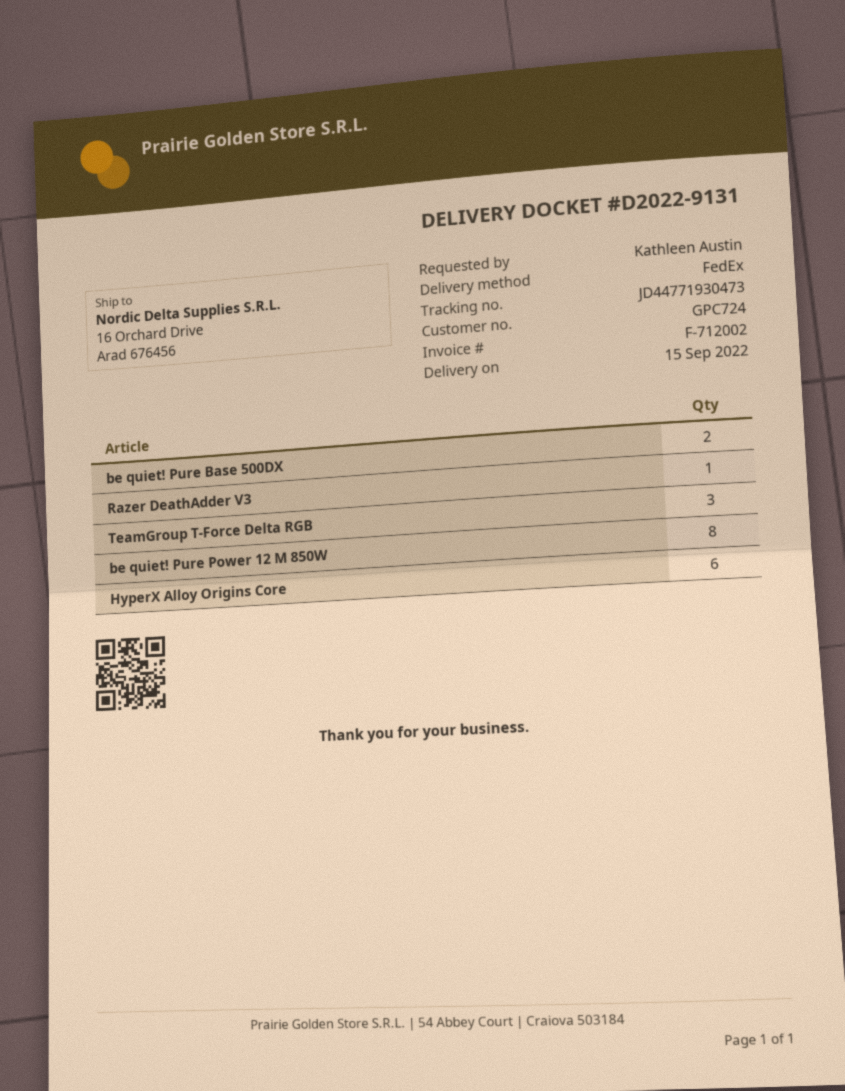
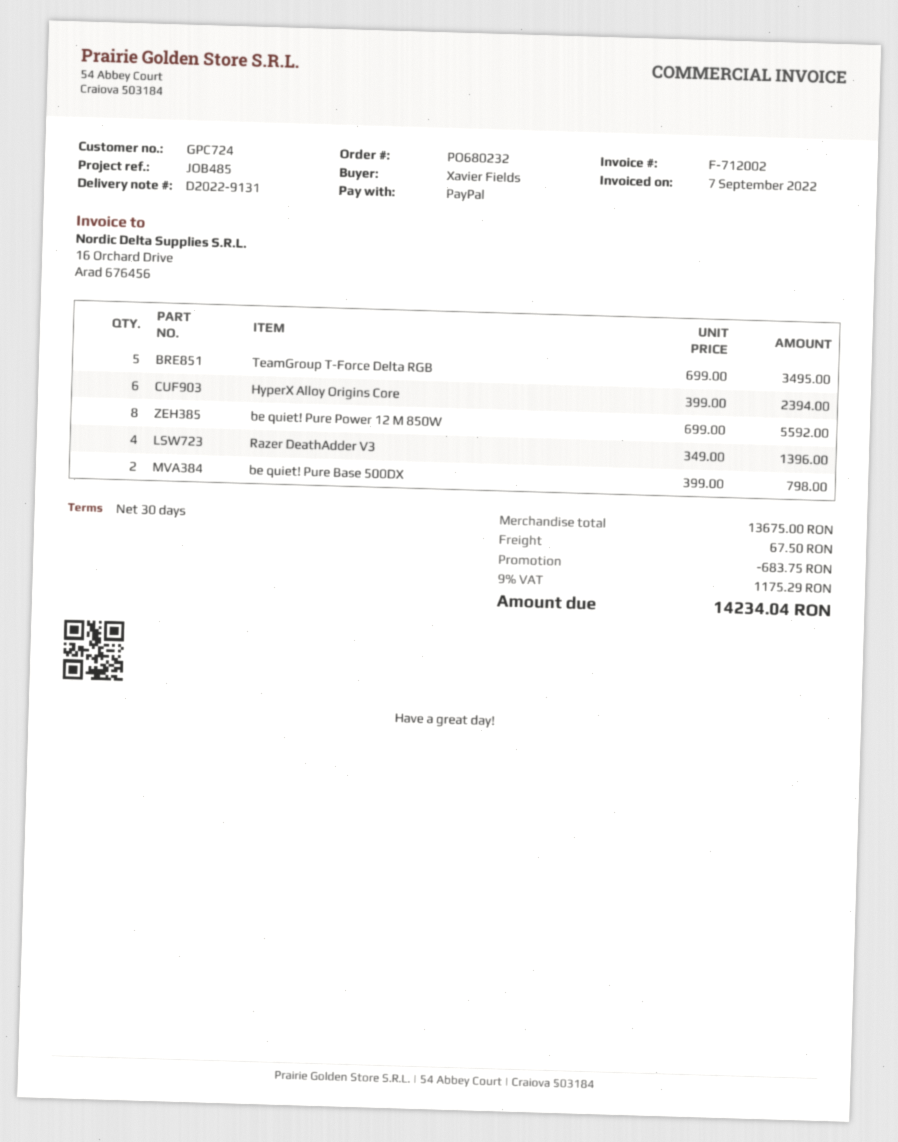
ordered by: Kathleen Austin -> Xavier Fields
Razer DeathAdder V3: 1 -> 4
TeamGroup T-Force Delta RGB: 3 -> 5

